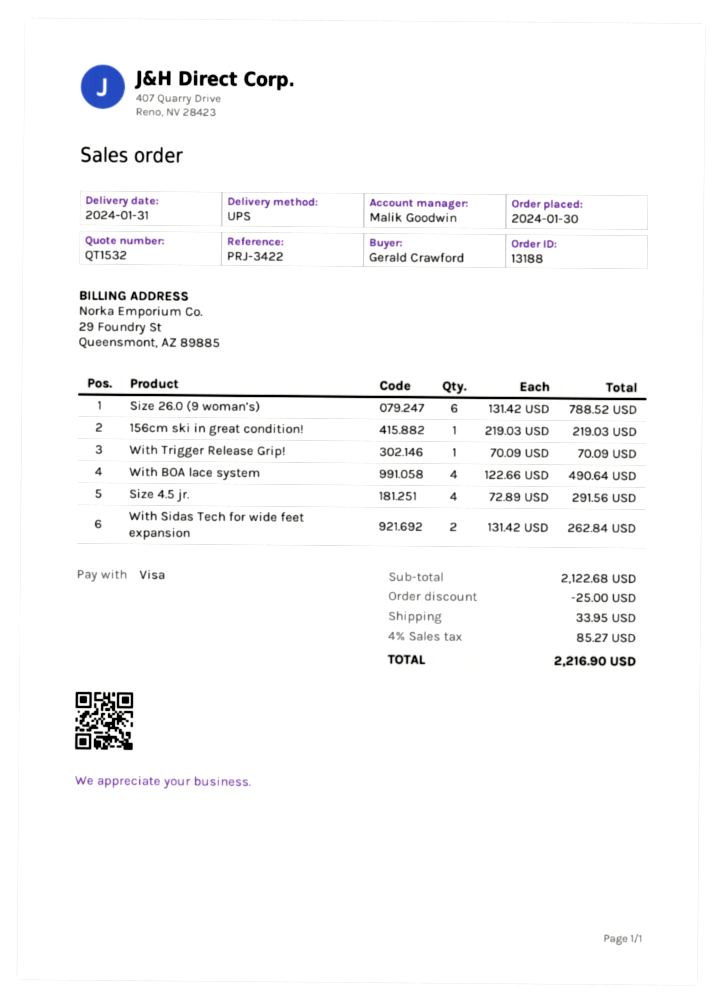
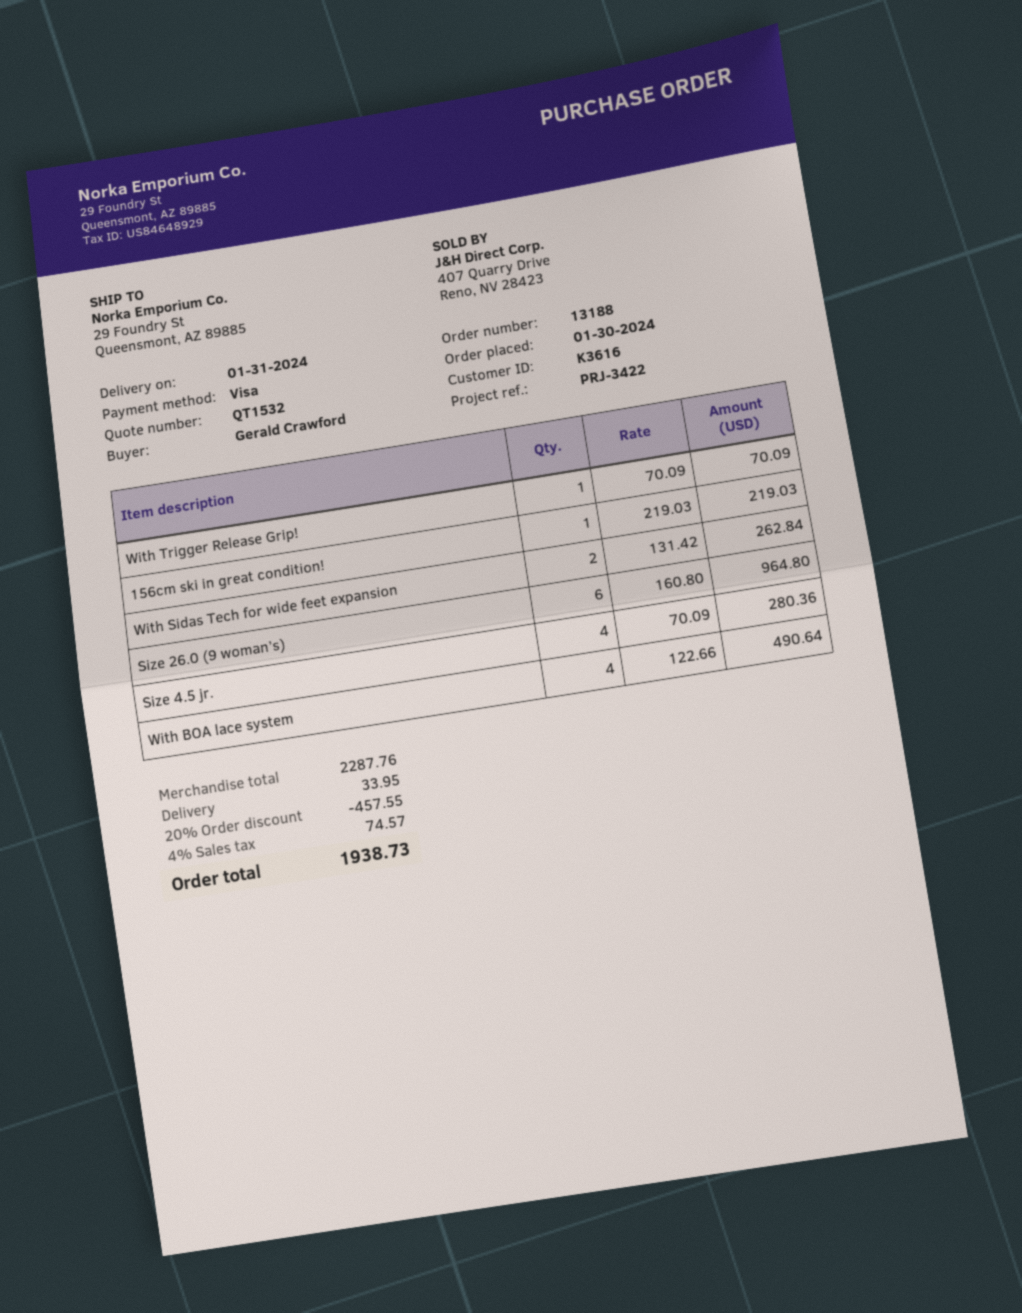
Size 26.0 (9 woman’s): 6 x 131.42 = 788.52 -> 6 x 160.80 = 964.80
Size 4.5 jr.: 4 x 72.89 = 291.56 -> 4 x 70.09 = 280.36
subtotal: 2122.68 -> 2287.76
discount: 25.00 -> 457.55
tax: 4% = 85.27 -> 4% = 74.57
total: 2216.90 -> 1938.73

